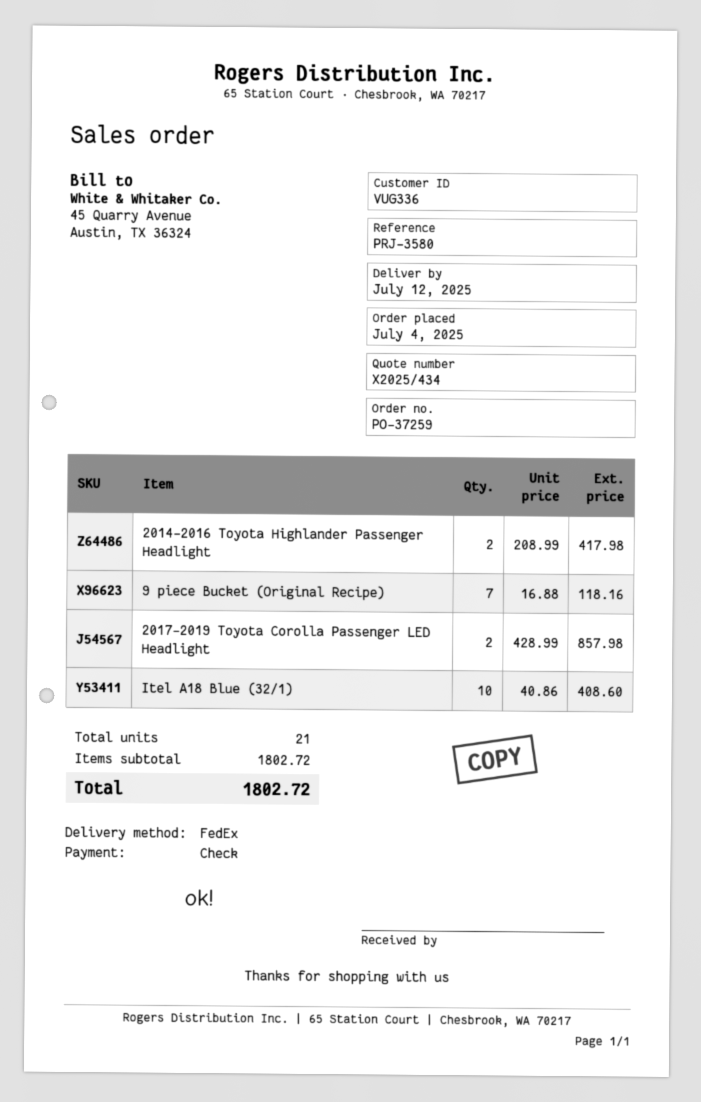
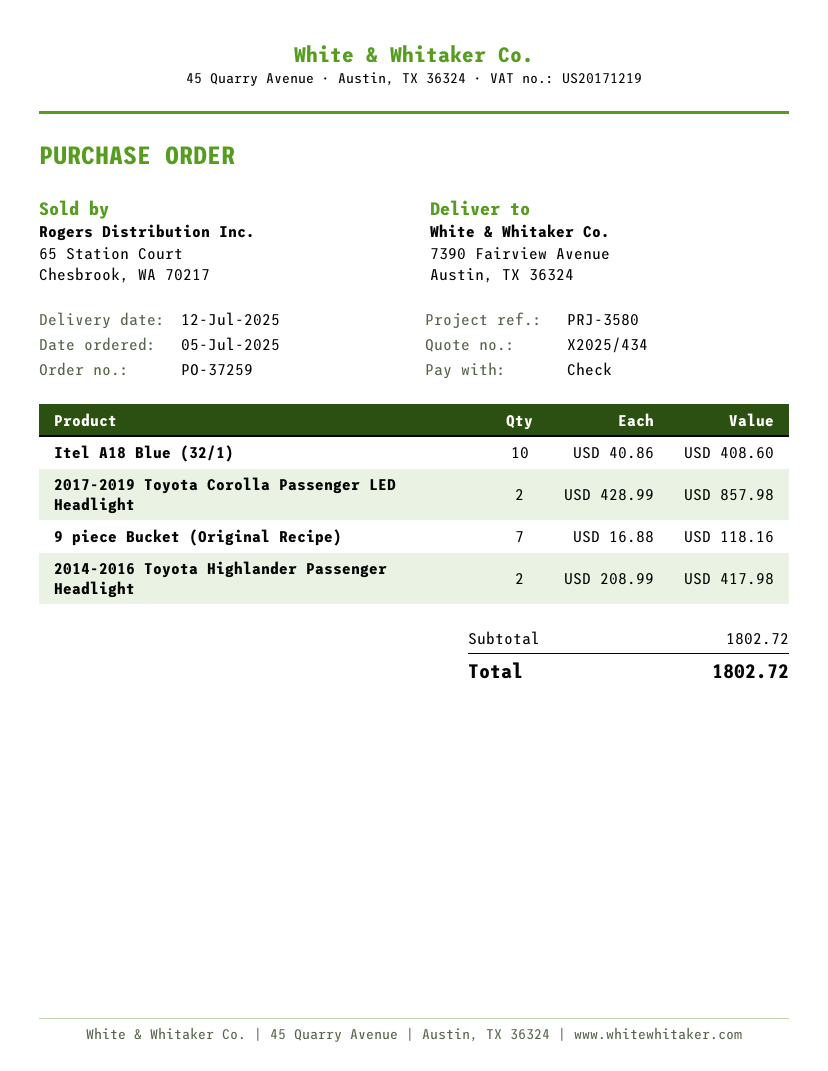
order date: 2025-07-04 -> 2025-07-05

